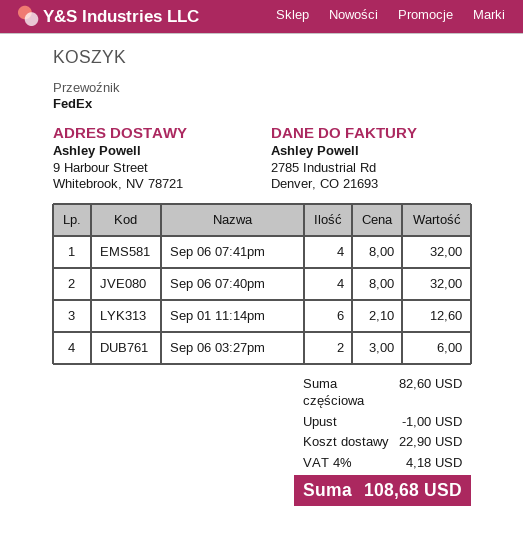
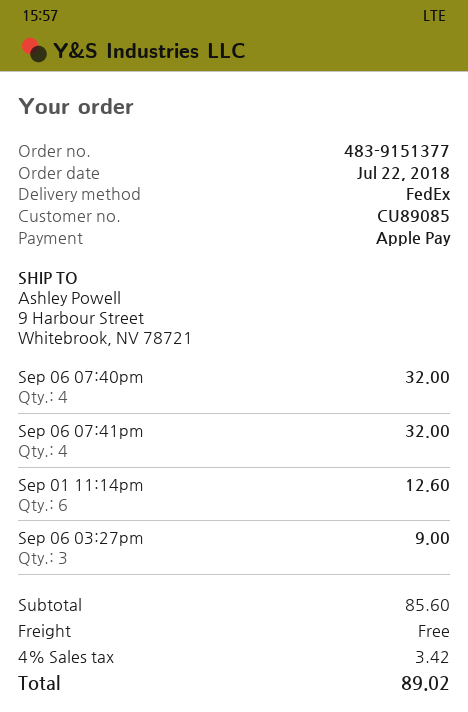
Sep 06 03:27pm: 2 for 6.00 -> 3 for 9.00
subtotal: 82.60 -> 85.60
discount: 1.00 -> none
shipping: 22.90 -> 0.00
tax: 4% = 4.18 -> 4% = 3.42
total: 108.68 -> 89.02

